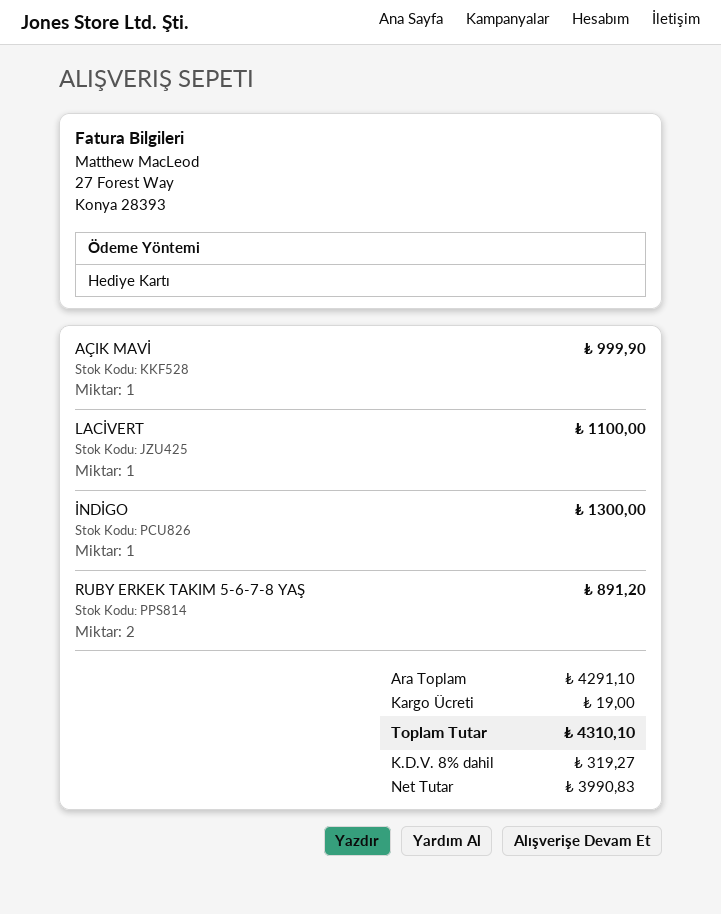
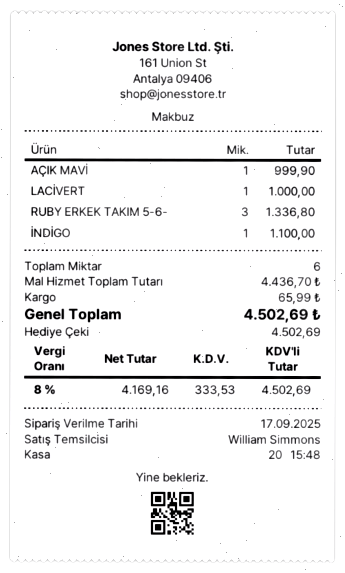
LACİVERT: 1 for 1100.00 -> 1 for 1000.00
İNDİGO: 1 for 1300.00 -> 1 for 1100.00
RUBY ERKEK TAKIM 5-6-7-8 YAŞ: 2 for 891.20 -> 3 for 1336.80
subtotal: 4291.10 -> 4436.70
shipping: 19.00 -> 65.99
net: 3990.83 -> 4169.16
tax: 8% = 319.27 -> 8% = 333.53
total: 4310.10 -> 4502.69

